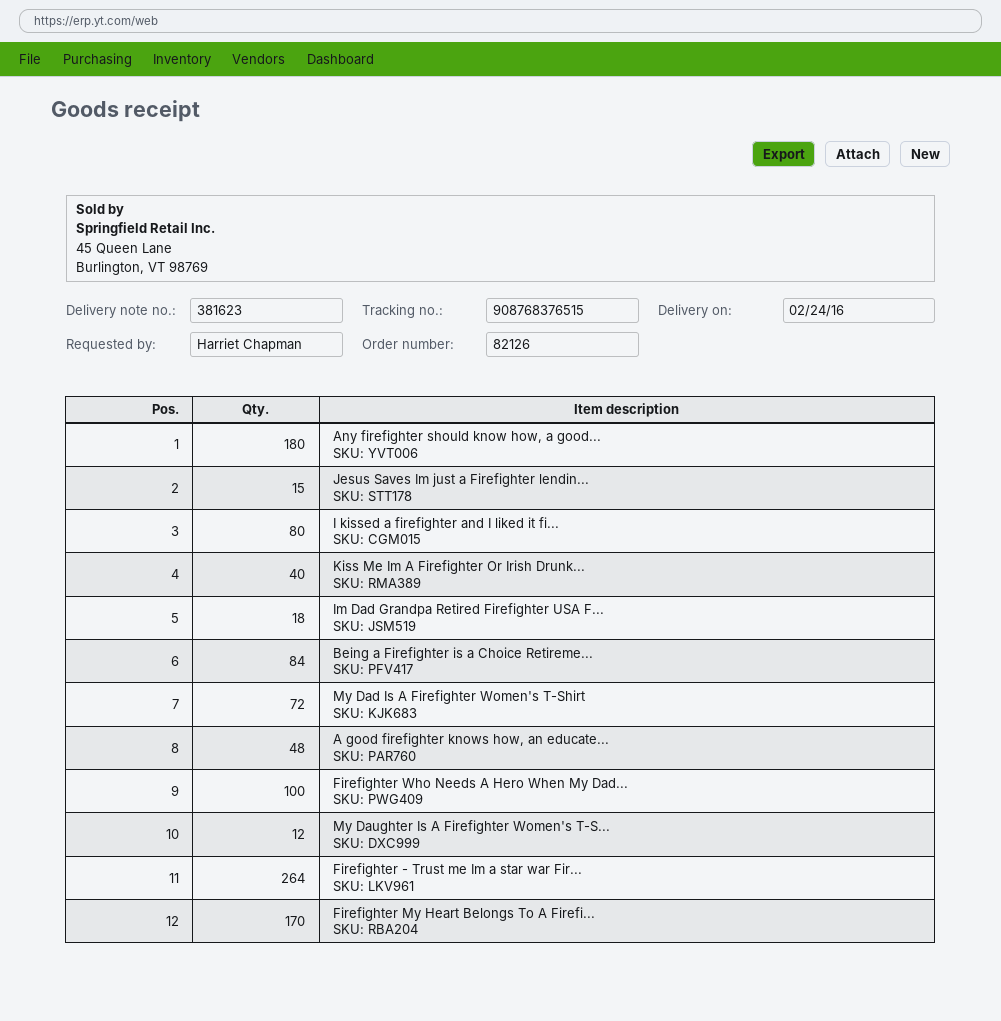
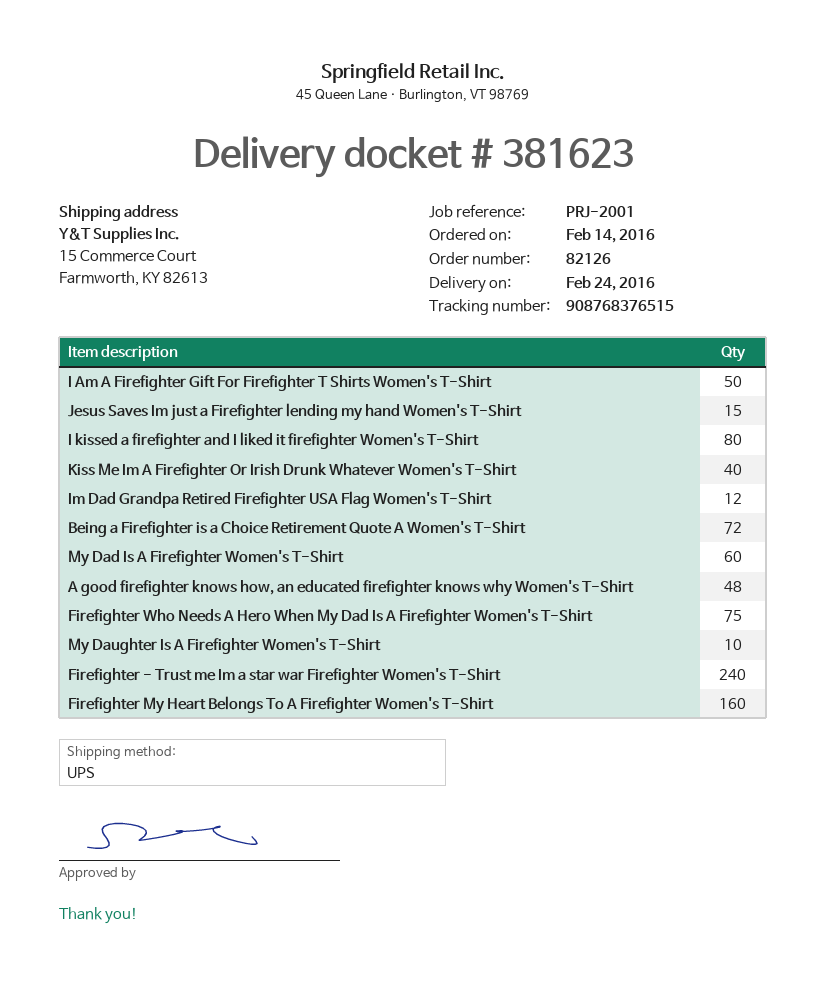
Any firefighter should know how, a good...: 180 -> none
Im Dad Grandpa Retired Firefighter USA F...: 18 -> 12
Being a Firefighter is a Choice Retireme...: 84 -> 72
My Dad Is A Firefighter Women's T-Shirt: 72 -> 60
Firefighter Who Needs A Hero When My Dad...: 100 -> 75
My Daughter Is A Firefighter Women's T-S...: 12 -> 10
Firefighter - Trust me Im a star war Fir...: 264 -> 240
Firefighter My Heart Belongs To A Firefi...: 170 -> 160
I Am A Firefighter Gift For Firefighter T Shirts Women's T-Shirt: none -> 50

